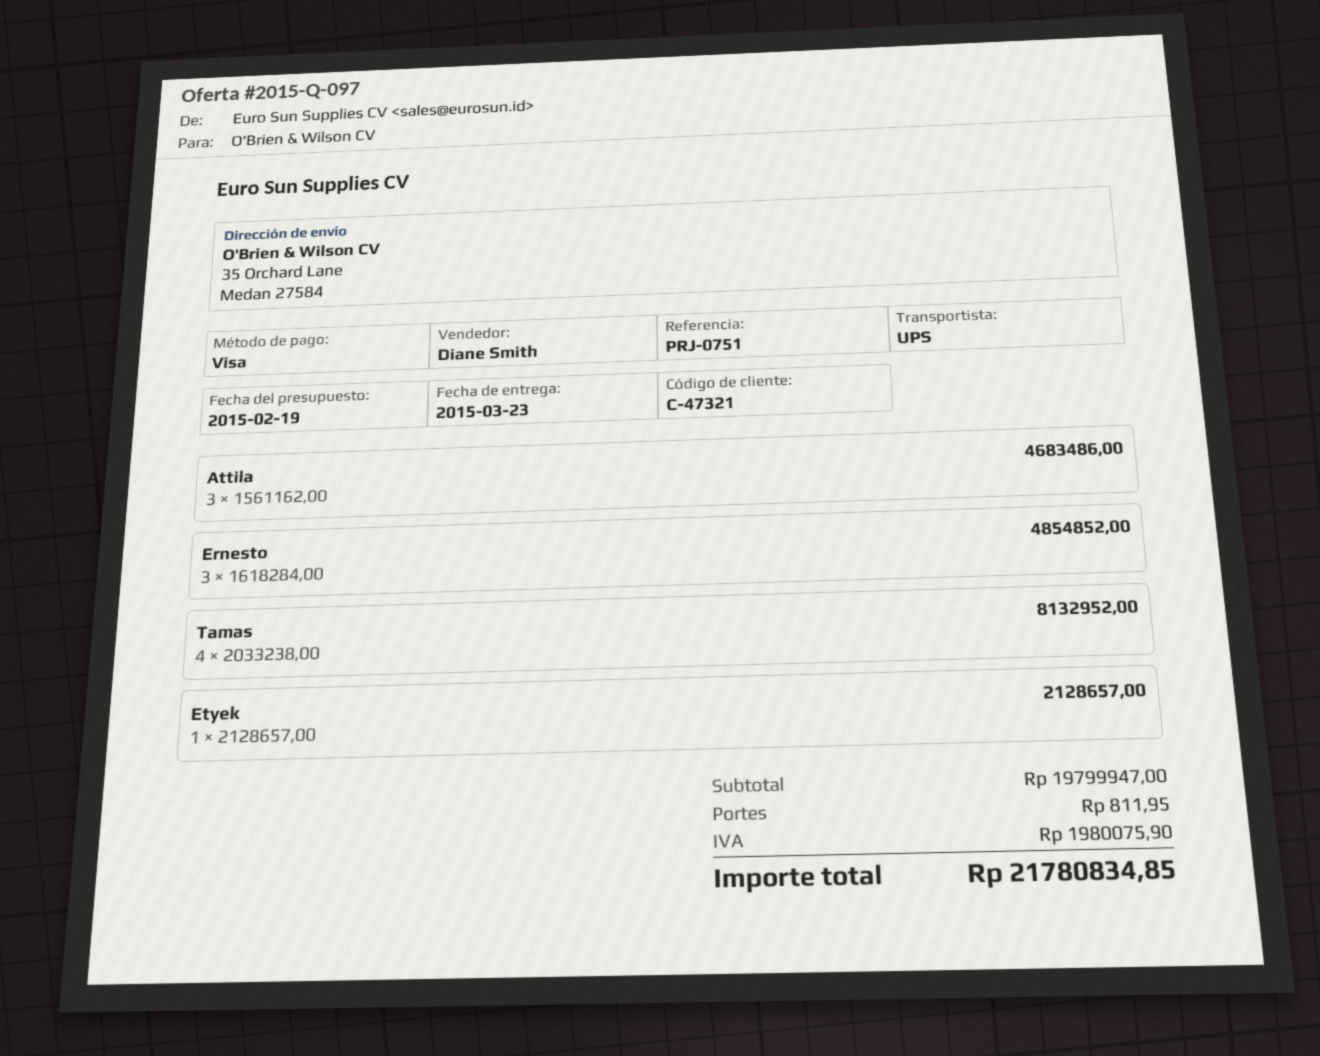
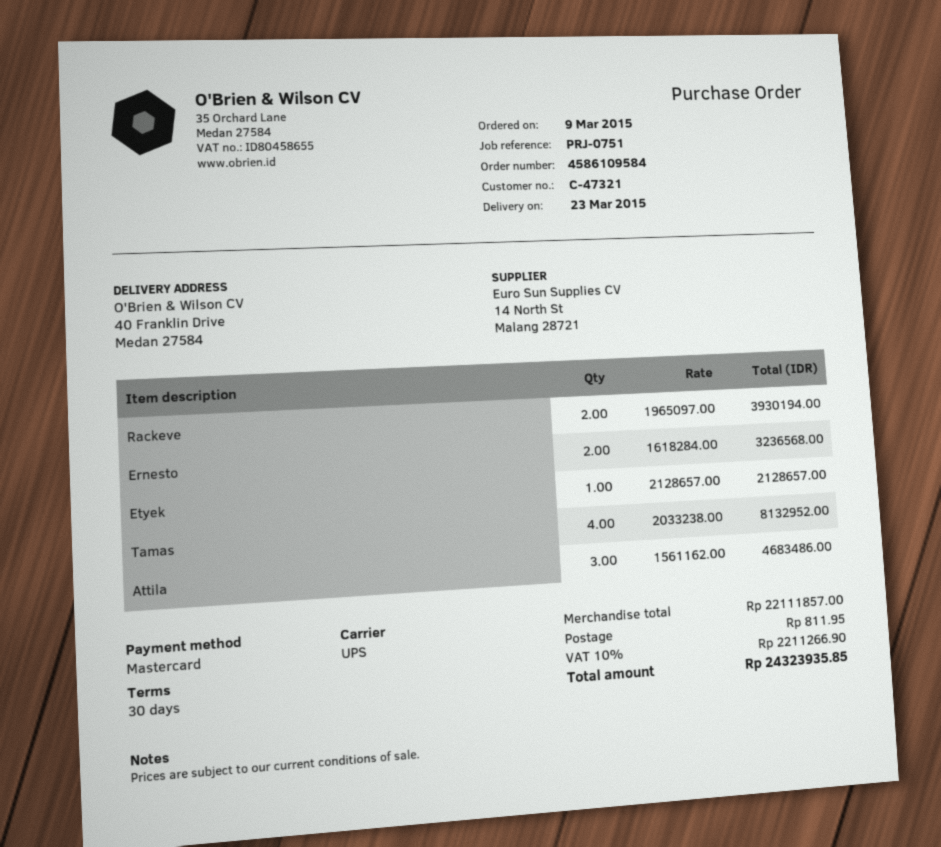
payment method: Visa -> Mastercard
ship to: 35 Orchard Lane, Medan 27584 -> 40 Franklin Drive, Medan 27584
Ernesto: 3 x 1618284.00 = 4854852.00 -> 2 x 1618284.00 = 3236568.00
Rackeve: none -> 2 x 1965097.00 = 3930194.00
subtotal: 19799947.00 -> 22111857.00
tax: 1980075.90 -> 2211266.90
total: 21780834.85 -> 24323935.85

